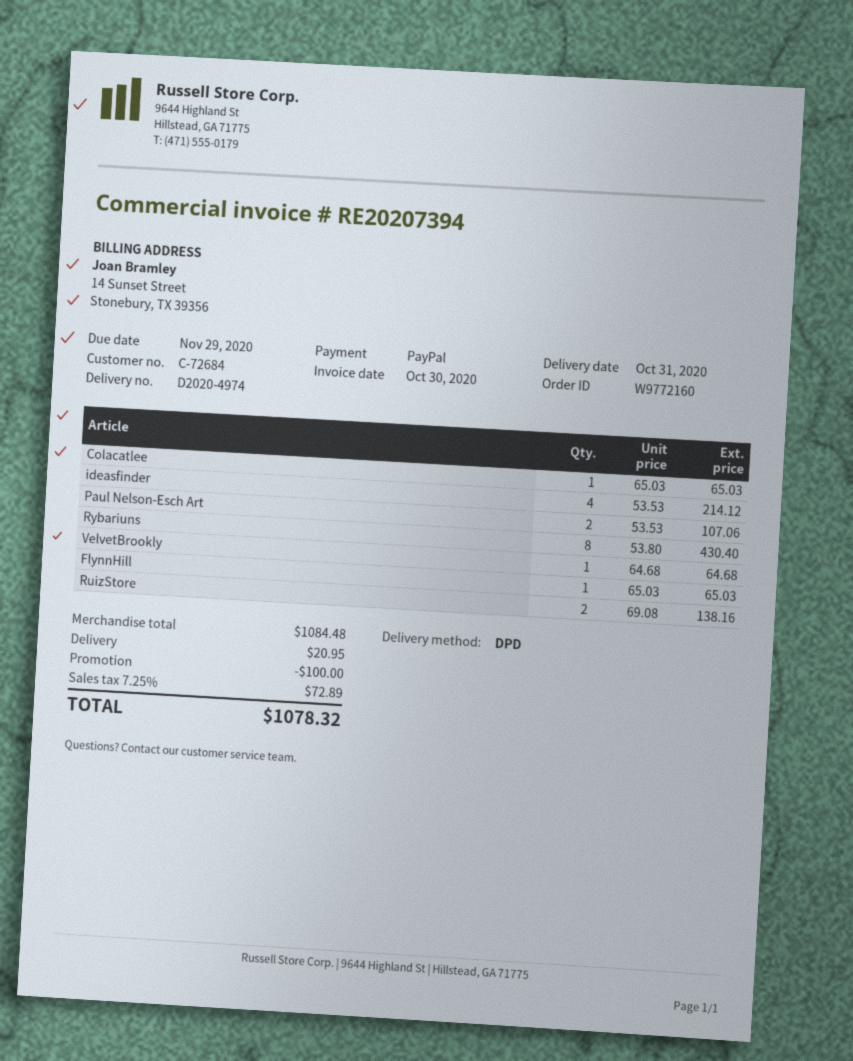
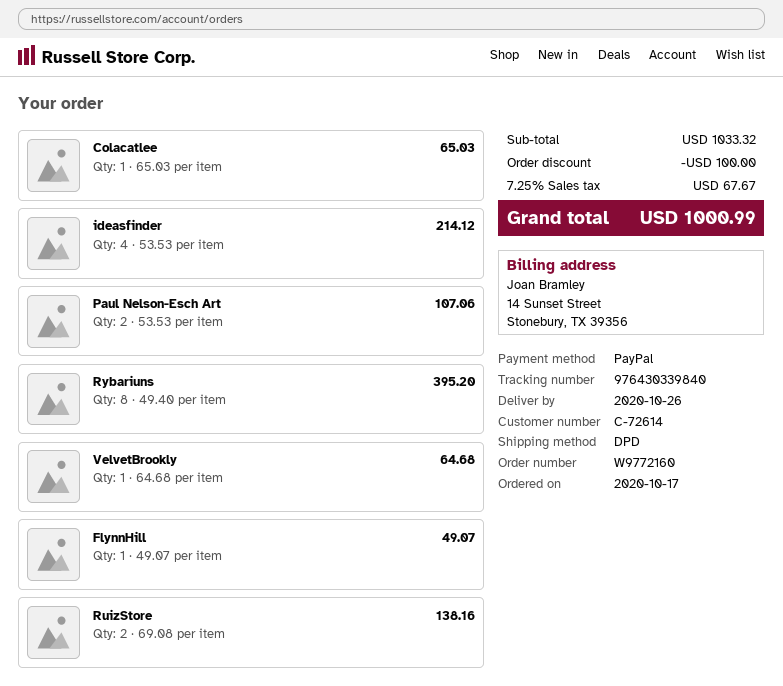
delivery date: 2020-10-31 -> 2020-10-26
customer number: C-72684 -> C-72614
Rybariuns: 8 x 53.80 = 430.40 -> 8 x 49.40 = 395.20
FlynnHill: 1 x 65.03 = 65.03 -> 1 x 49.07 = 49.07
subtotal: 1084.48 -> 1033.32
shipping: 20.95 -> none
tax: 7.25% = 72.89 -> 7.25% = 67.67
total: 1078.32 -> 1000.99

